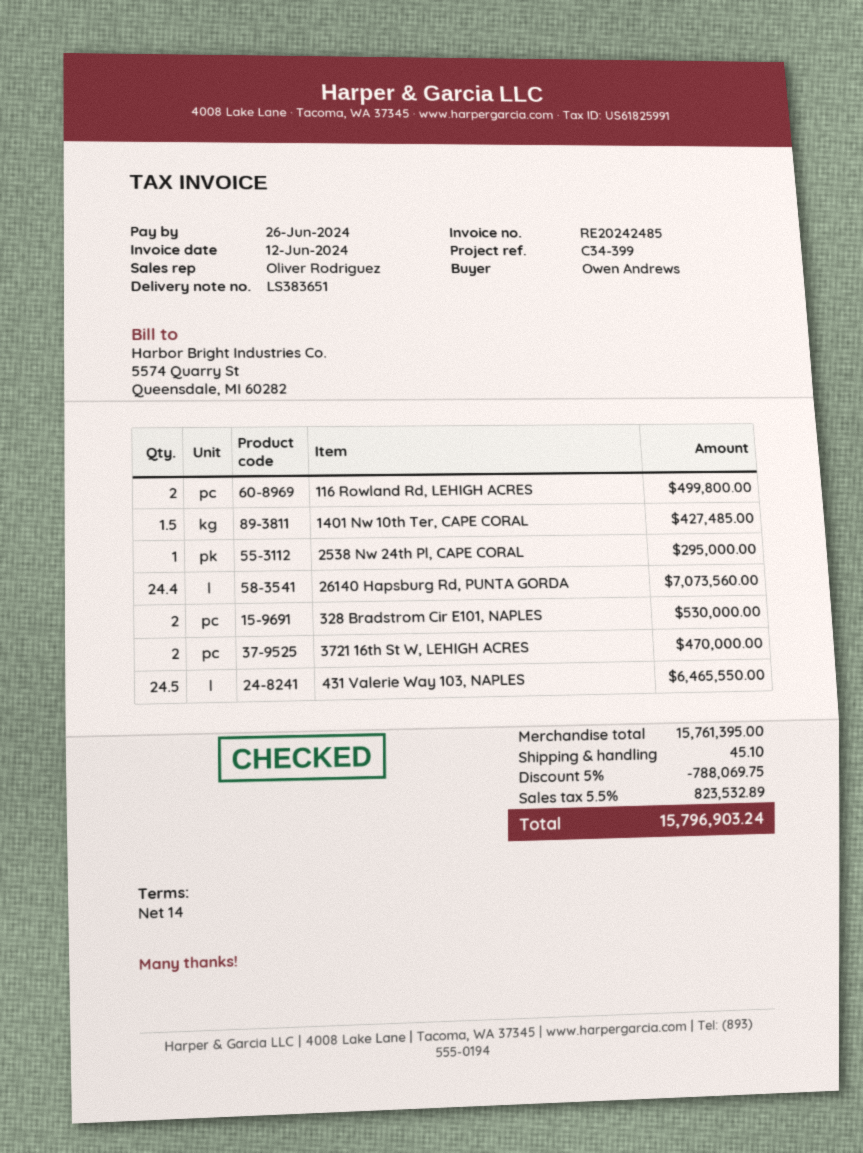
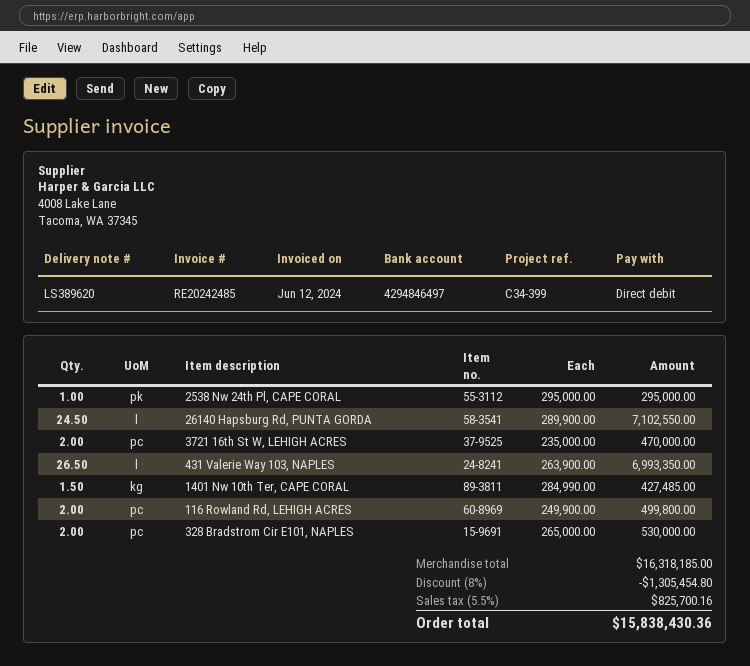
delivery note number: LS383651 -> LS389620
26140 Hapsburg Rd, PUNTA GORDA: 24.4 for 7073560.00 -> 24.5 for 7102550.00
431 Valerie Way 103, NAPLES: 24.5 for 6465550.00 -> 26.5 for 6993350.00
subtotal: 15761395.00 -> 16318185.00
discount: 5% = 788069.75 -> 8% = 1305454.80
shipping: 45.10 -> none
tax: 5.5% = 823532.89 -> 5.5% = 825700.16
total: 15796903.24 -> 15838430.36

